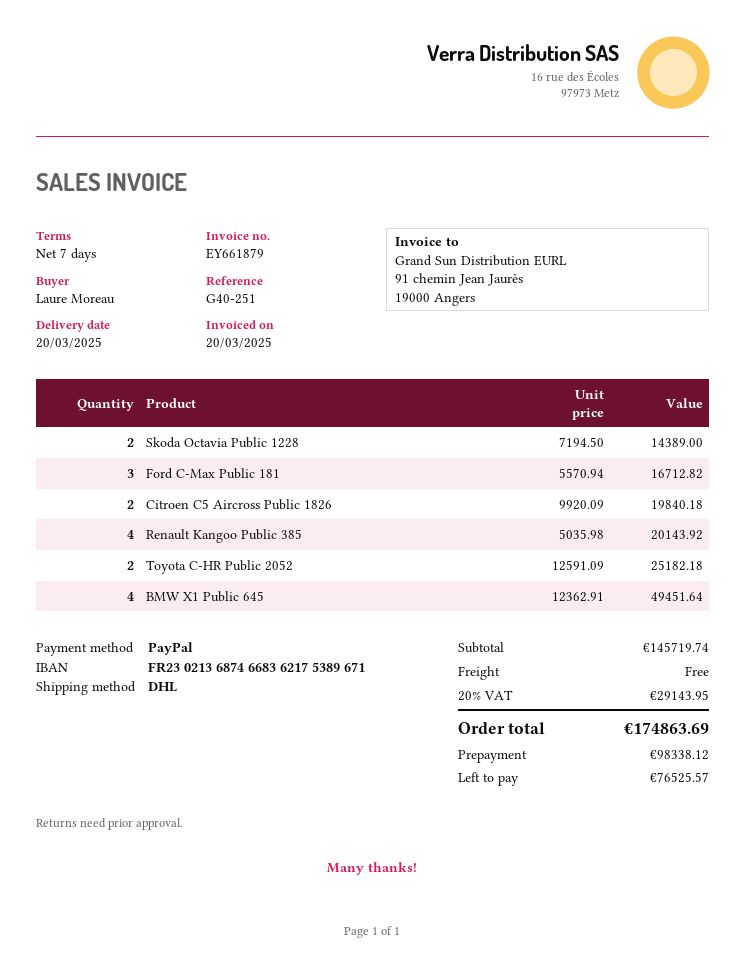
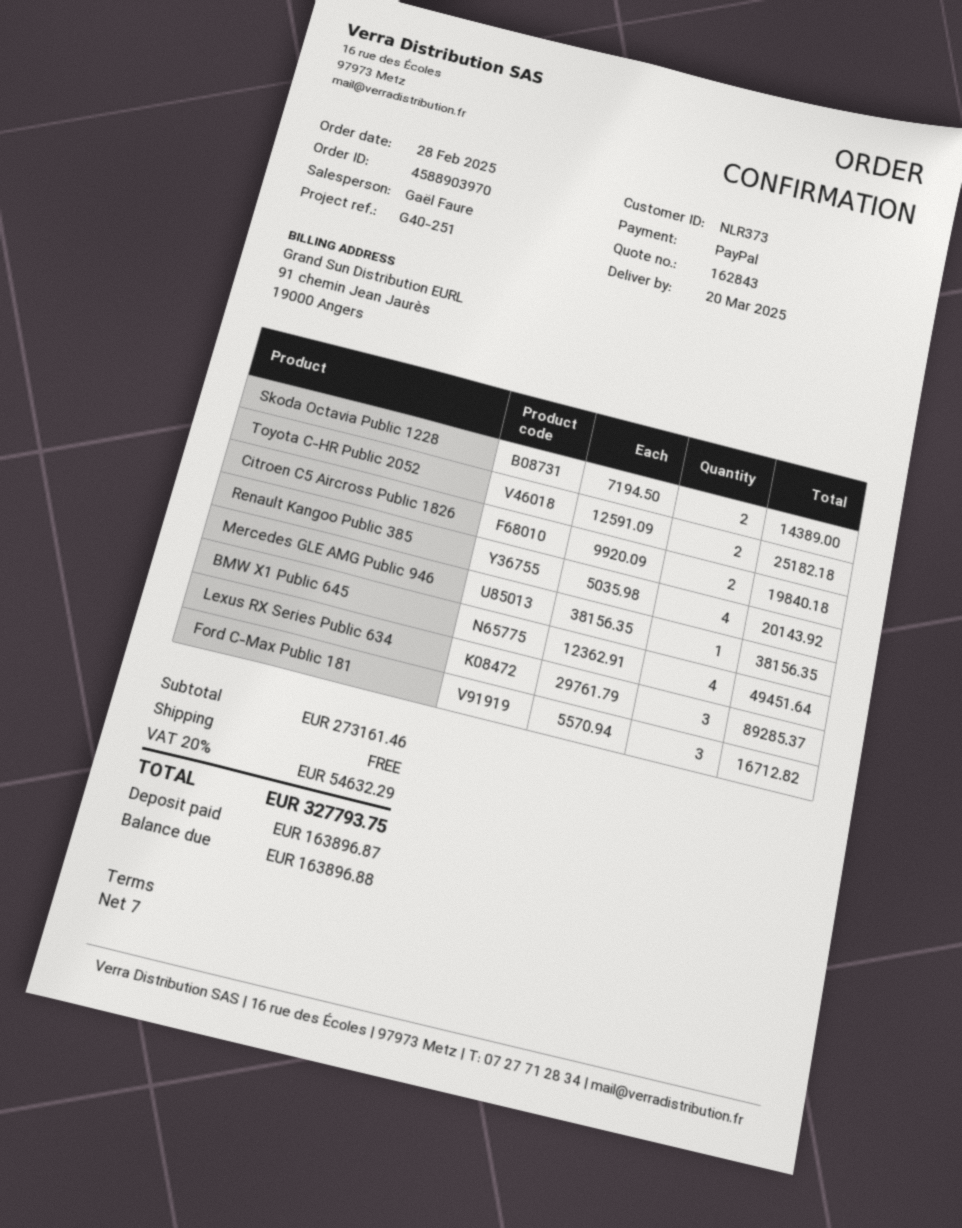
Mercedes GLE AMG Public 946: none -> 1 x 38156.35 = 38156.35
Lexus RX Series Public 634: none -> 3 x 29761.79 = 89285.37
subtotal: 145719.74 -> 273161.46
tax: 20% = 29143.95 -> 20% = 54632.29
total: 174863.69 -> 327793.75
deposit: 98338.12 -> 163896.87
balance: 76525.57 -> 163896.88

